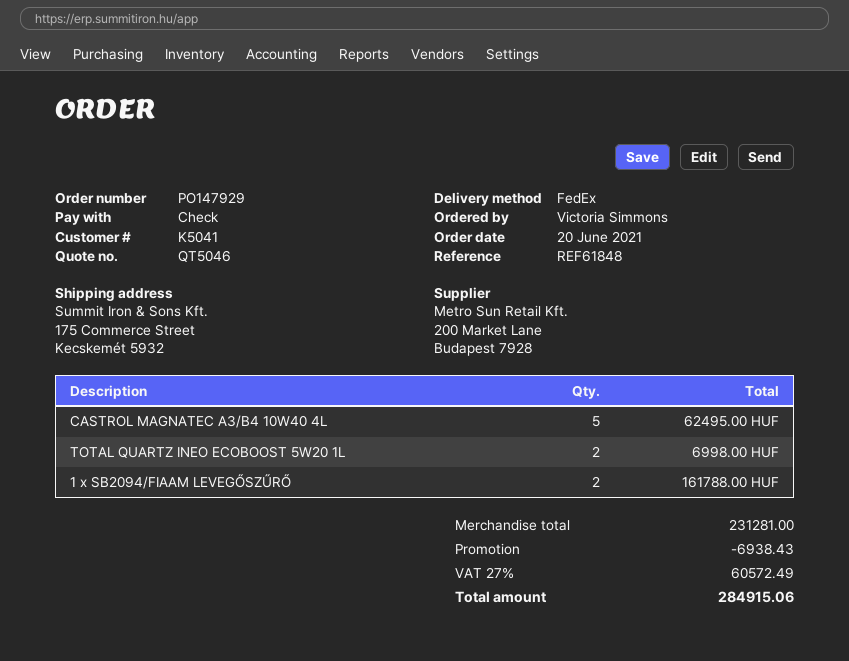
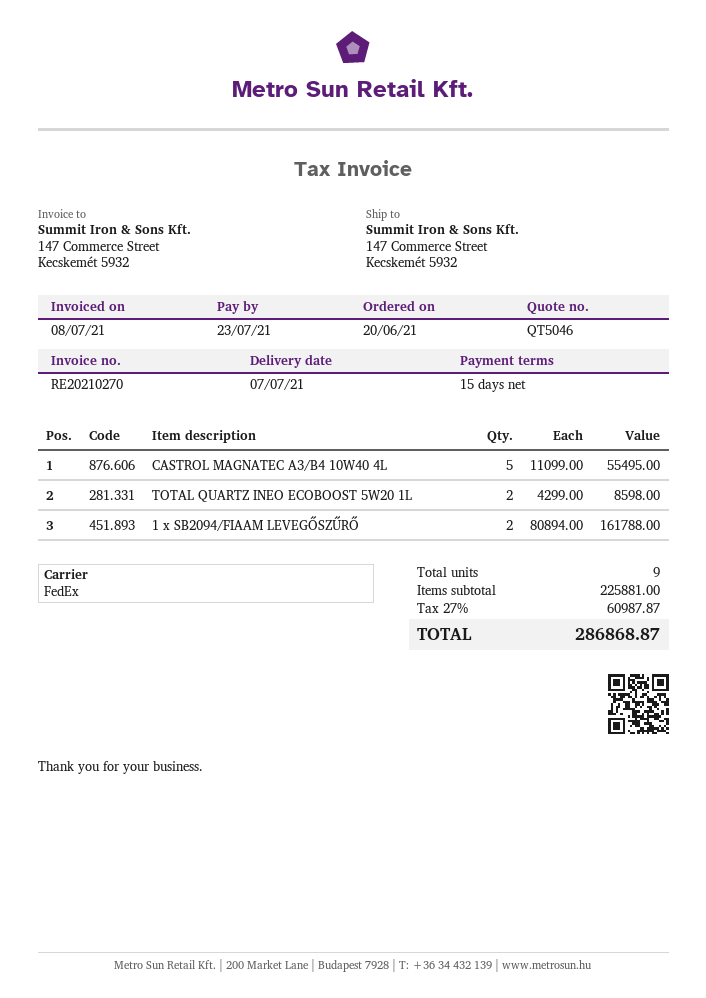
ship to: 175 Commerce Street, Kecskemét 5932 -> 147 Commerce Street, Kecskemét 5932
CASTROL MAGNATEC A3/B4 10W40 4L: 5 for 62495.00 -> 5 for 55495.00
TOTAL QUARTZ INEO ECOBOOST 5W20 1L: 2 for 6998.00 -> 2 for 8598.00
subtotal: 231281.00 -> 225881.00
discount: 6938.43 -> none
tax: 27% = 60572.49 -> 27% = 60987.87
total: 284915.06 -> 286868.87

